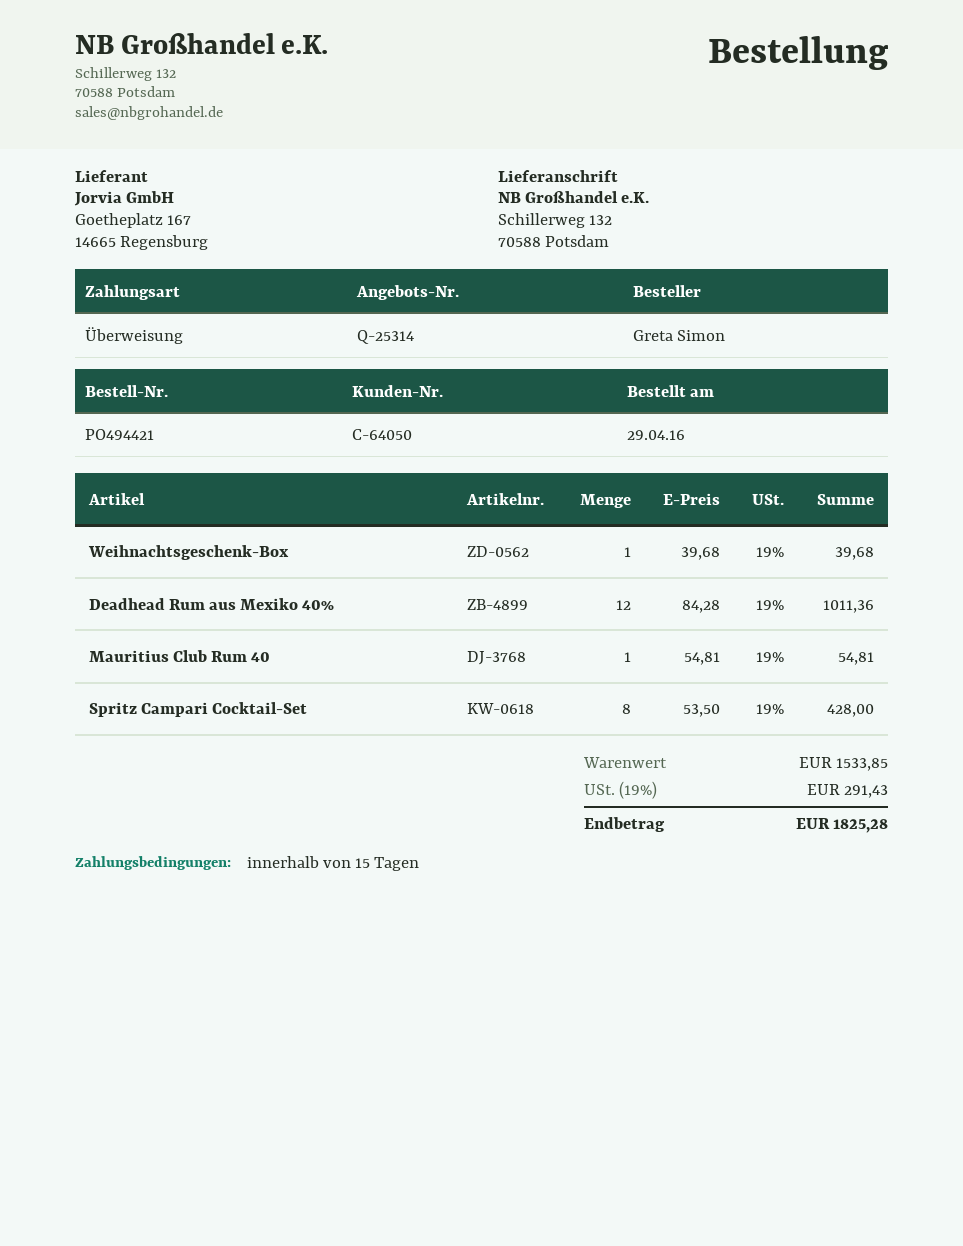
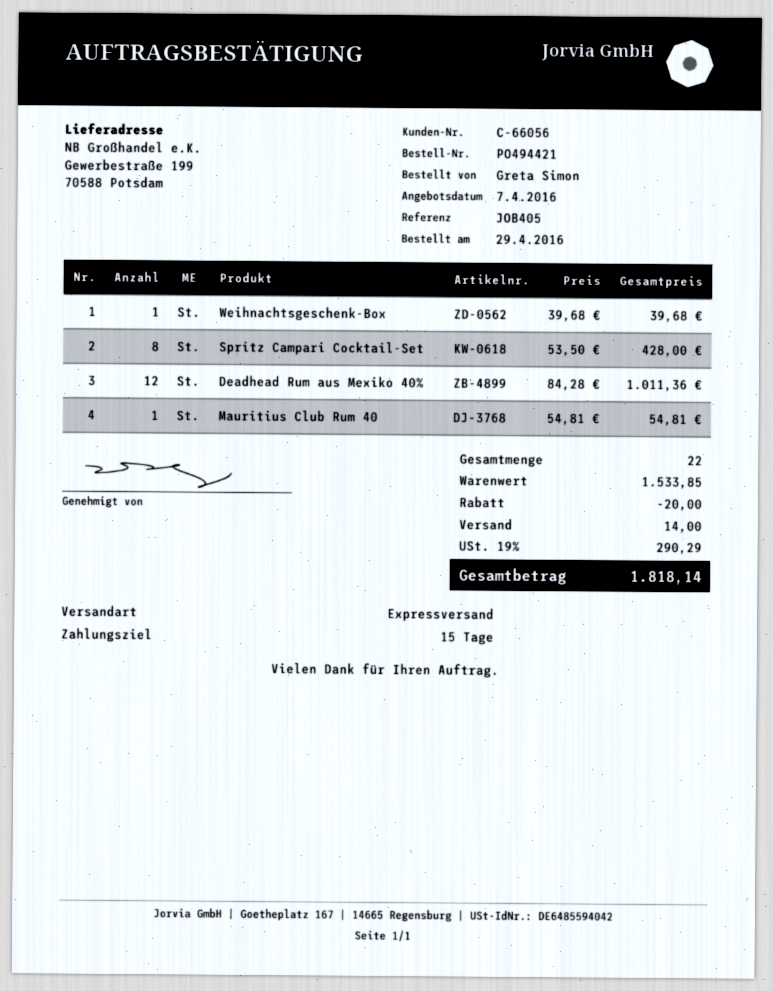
customer number: C-64050 -> C-66056
ship to: Schillerweg 132, 70588 Potsdam -> Gewerbestraße 199, 70588 Potsdam
discount: none -> 20.00
shipping: none -> 14.00
tax: 19% = 291.43 -> 19% = 290.29
total: 1825.28 -> 1818.14

